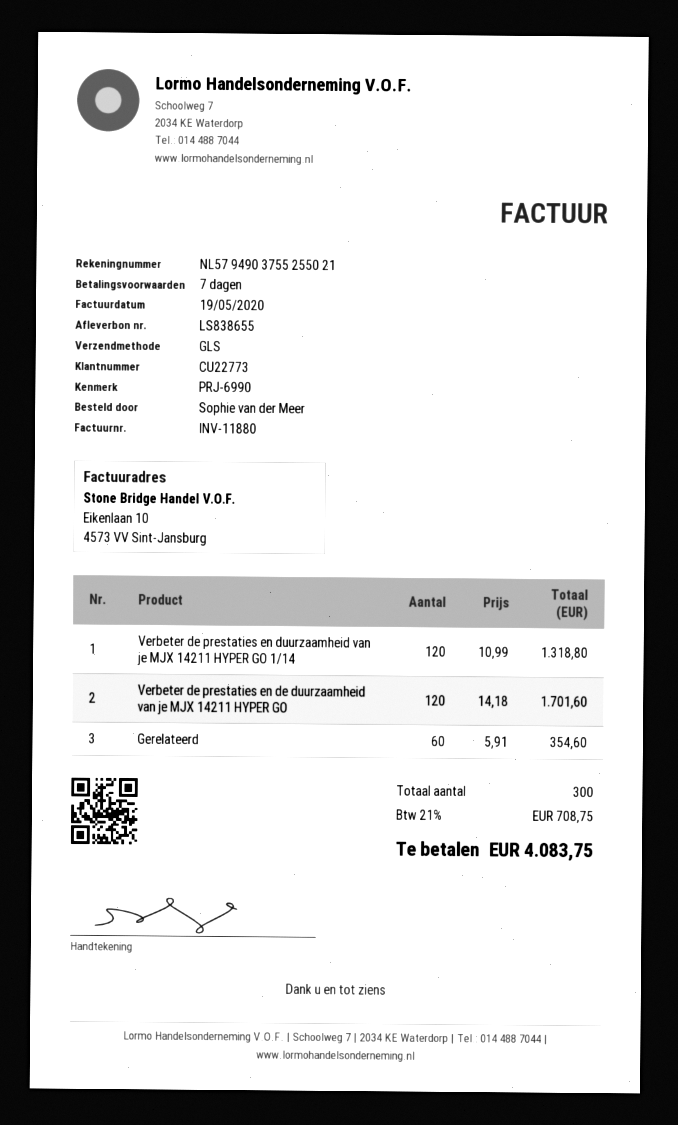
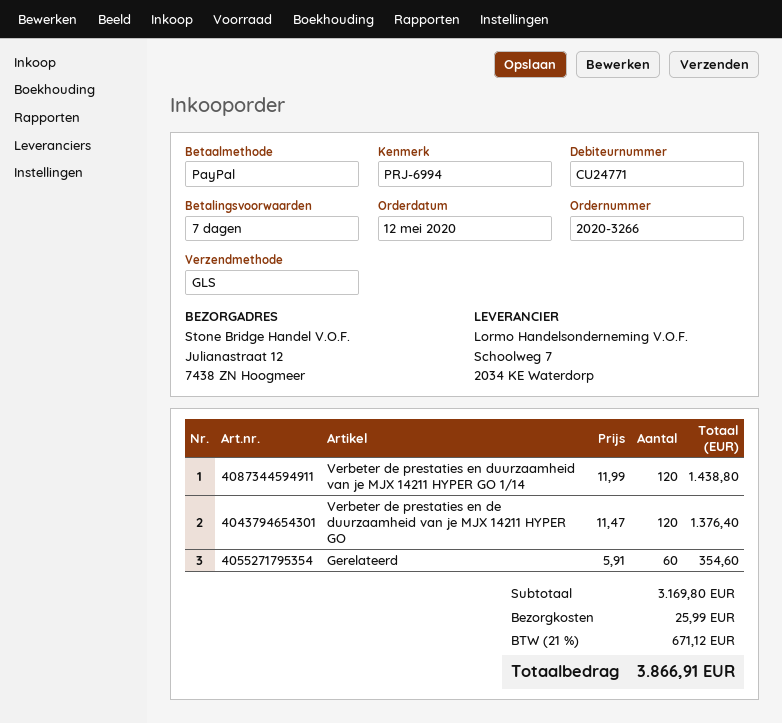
customer number: CU22773 -> CU24771
reference: PRJ-6990 -> PRJ-6994
Verbeter de prestaties en duurzaamheid van je MJX 14211 HYPER GO 1/14: 120 x 10.99 = 1318.80 -> 120 x 11.99 = 1438.80
Verbeter de prestaties en de duurzaamheid van je MJX 14211 HYPER GO: 120 x 14.18 = 1701.60 -> 120 x 11.47 = 1376.40
shipping: none -> 25.99
tax: 21% = 708.75 -> 21% = 671.12
total: 4083.75 -> 3866.91

